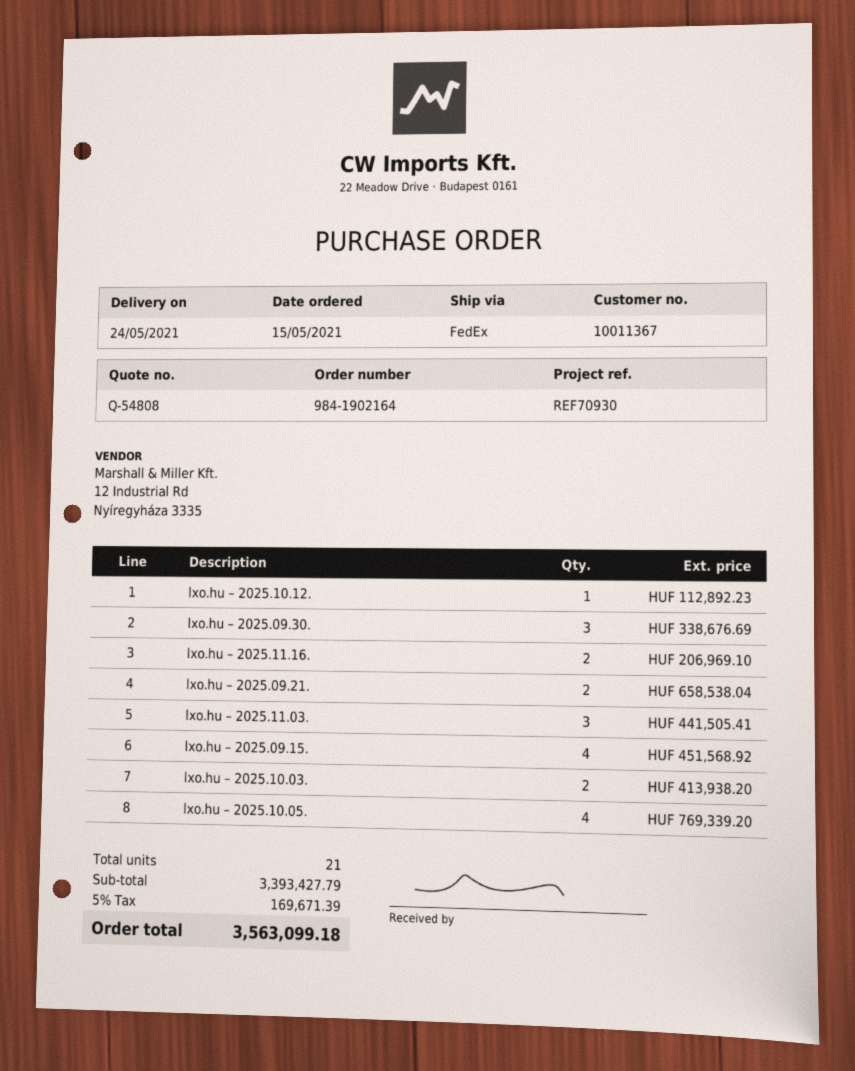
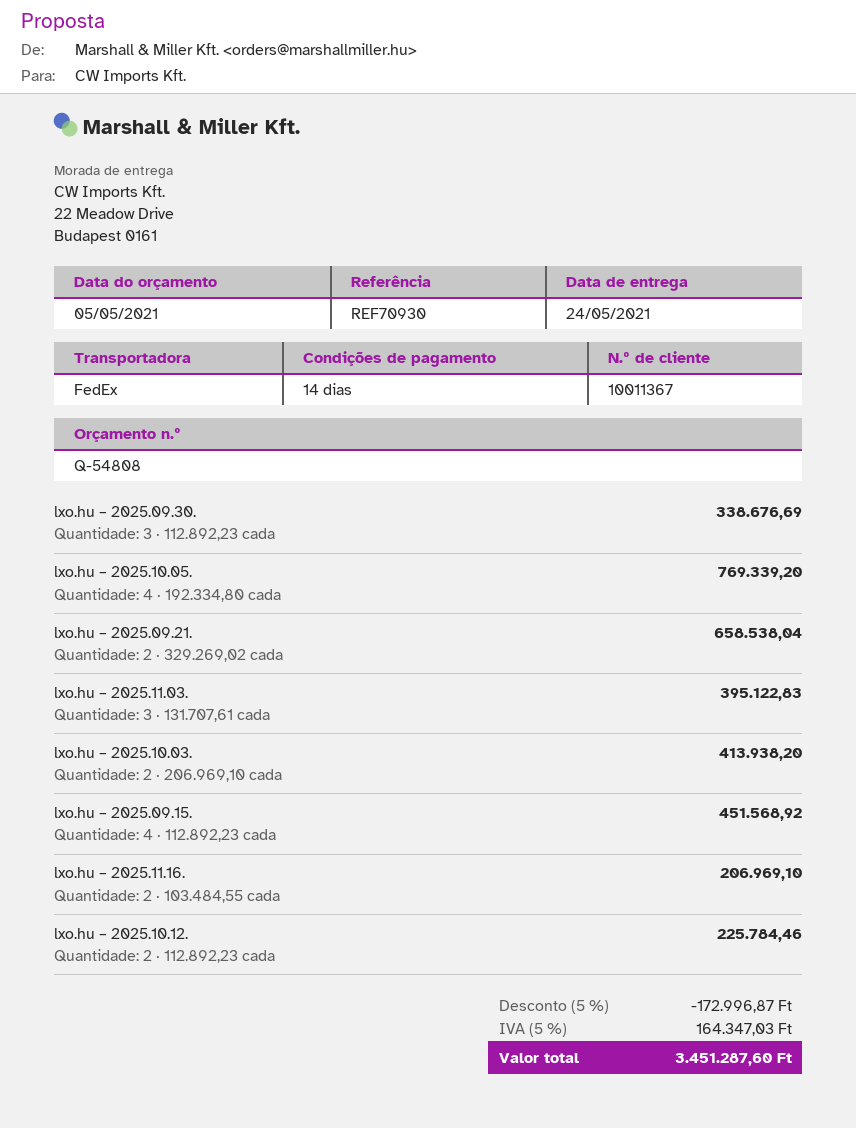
lxo.hu – 2025.10.12.: 1 for 112892.23 -> 2 for 225784.46
lxo.hu – 2025.11.03.: 3 for 441505.41 -> 3 for 395122.83
discount: none -> 5% = 172996.87
tax: 5% = 169671.39 -> 5% = 164347.03
total: 3563099.18 -> 3451287.60

